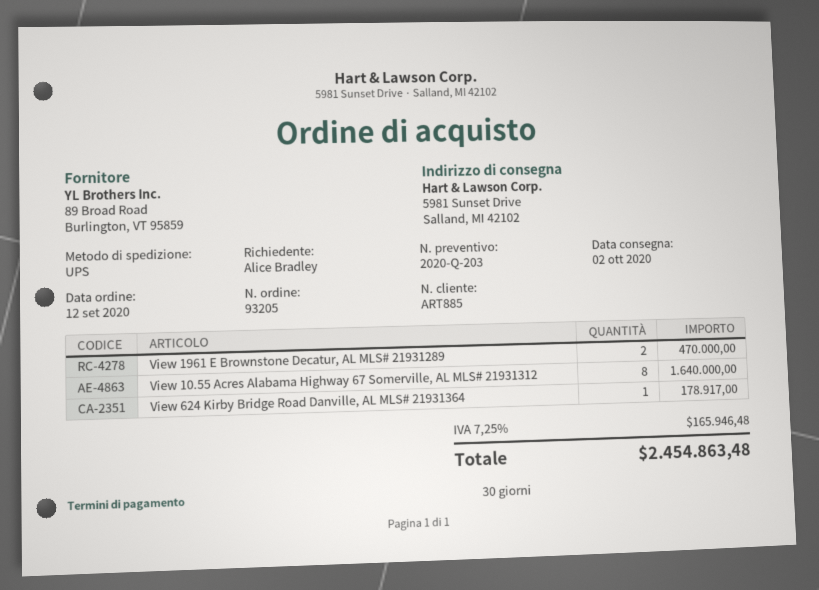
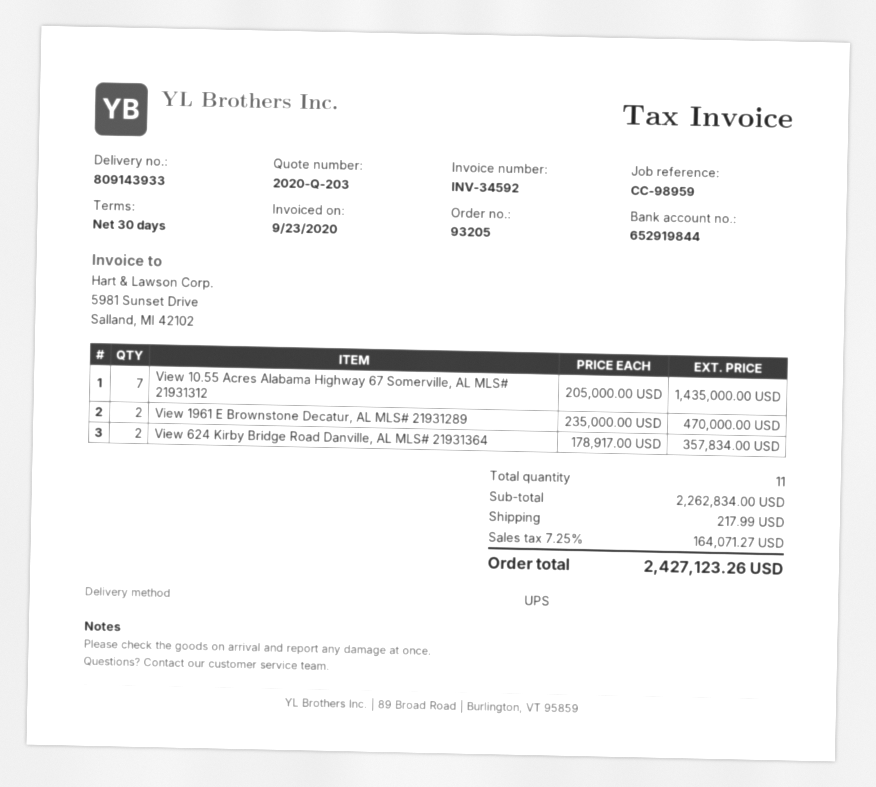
View 10.55 Acres Alabama Highway 67 Somerville, AL MLS# 21931312: 8 for 1640000.00 -> 7 for 1435000.00
View 624 Kirby Bridge Road Danville, AL MLS# 21931364: 1 for 178917.00 -> 2 for 357834.00
shipping: none -> 217.99
tax: 7.25% = 165946.48 -> 7.25% = 164071.27
total: 2454863.48 -> 2427123.26

